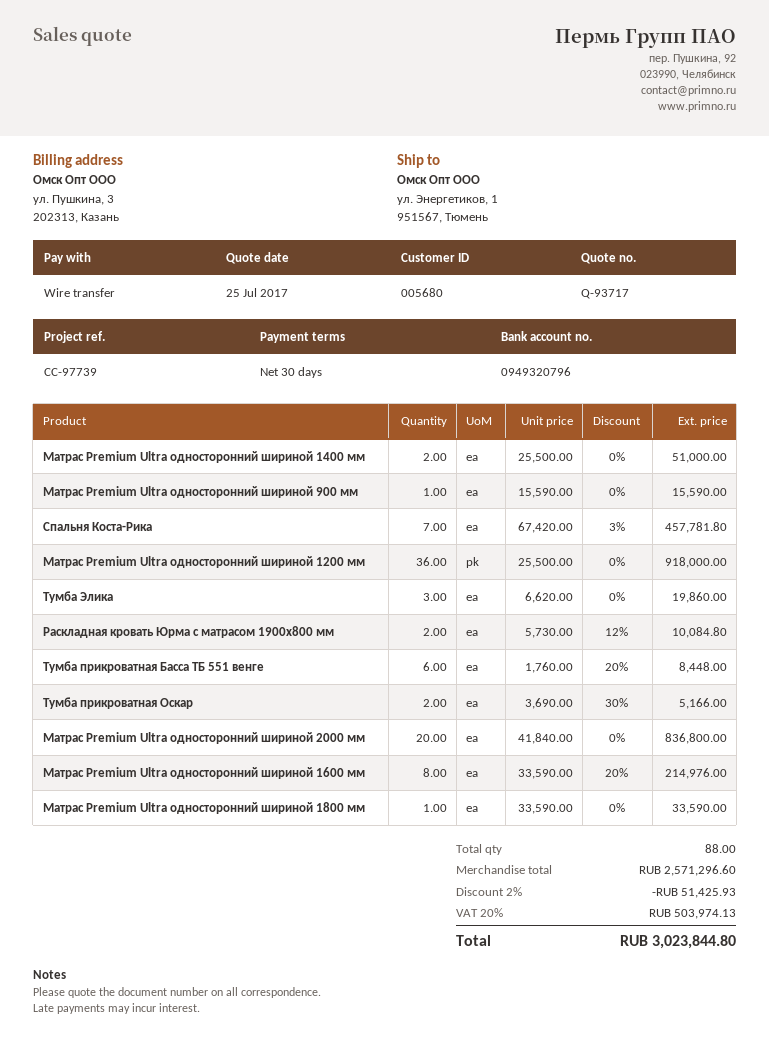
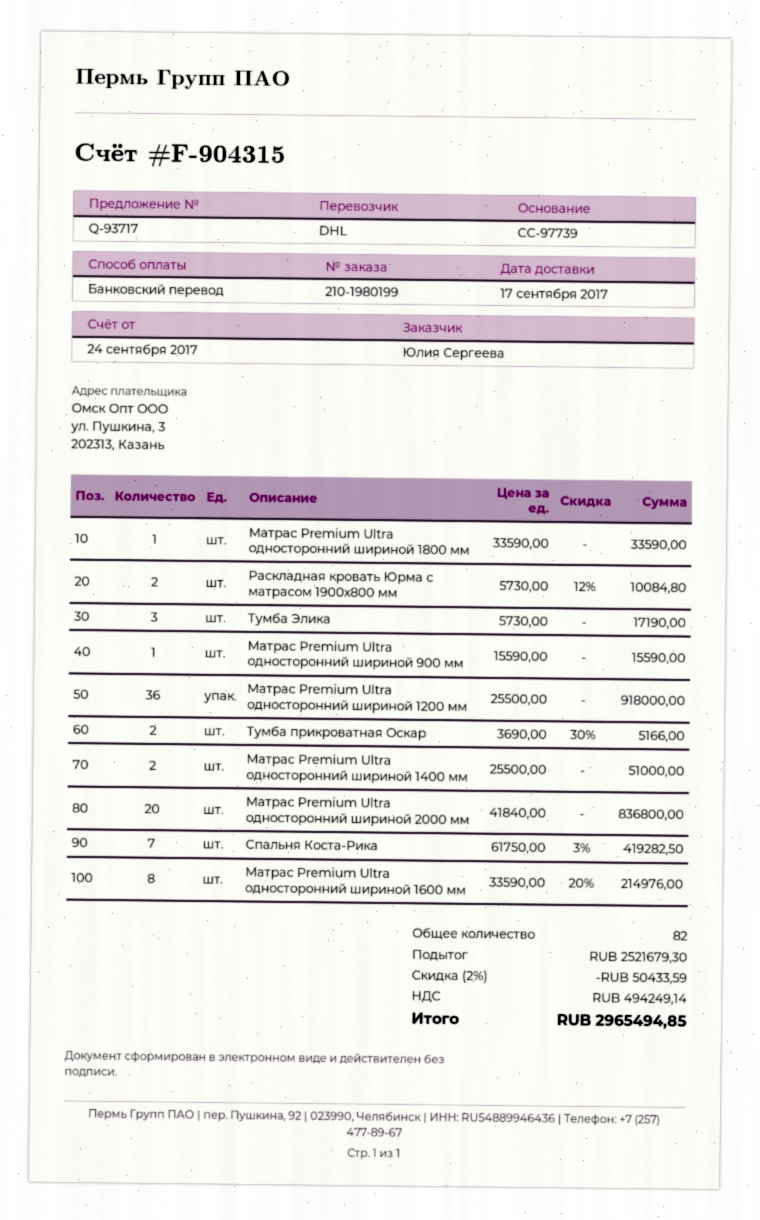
Спальня Коста-Рика: 7 x 67420.00 - 3% = 457781.80 -> 7 x 61750.00 - 3% = 419282.50
Тумба Элика: 3 x 6620.00 = 19860.00 -> 3 x 5730.00 = 17190.00
Тумба прикроватная Басса ТБ 551 венге: 6 x 1760.00 - 20% = 8448.00 -> none
total quantity: 88 -> 82
subtotal: 2571296.60 -> 2521679.30
discount: 2% = 51425.93 -> 2% = 50433.59
tax: 503974.13 -> 494249.14
total: 3023844.80 -> 2965494.85

